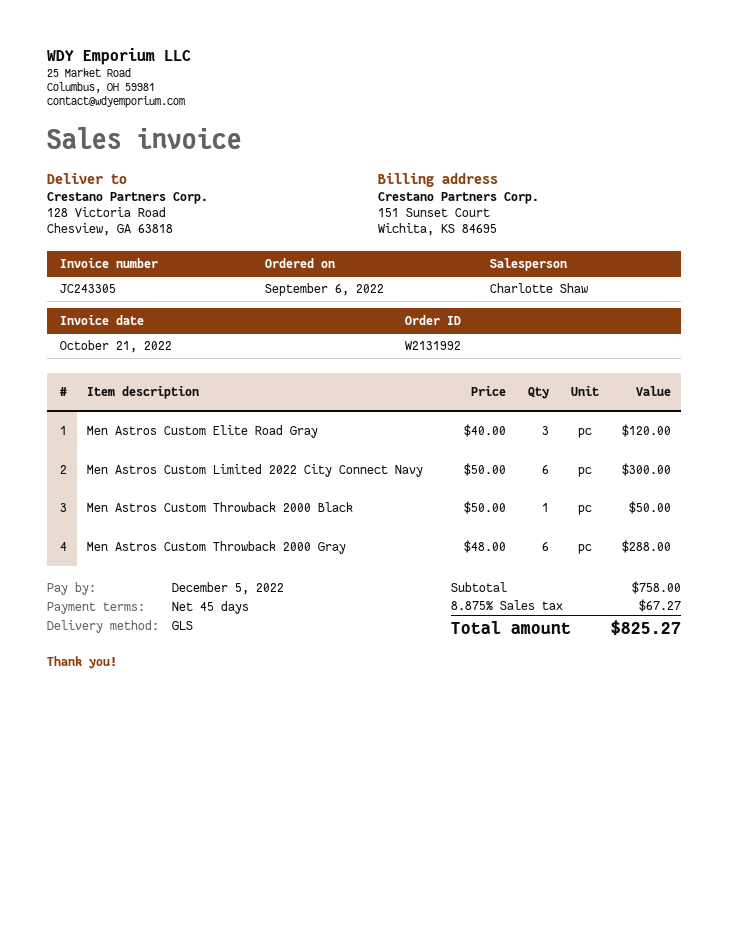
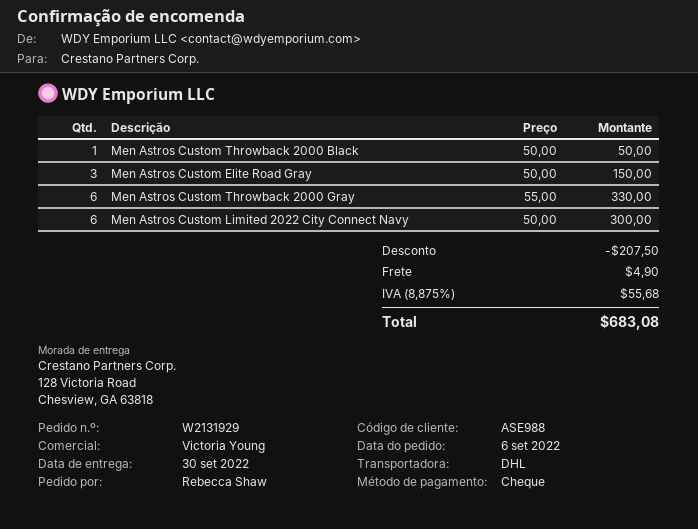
order number: W2131992 -> W2131929
sales rep: Charlotte Shaw -> Victoria Young
shipping method: GLS -> DHL
Men Astros Custom Elite Road Gray: 3 x 40.00 = 120.00 -> 3 x 50.00 = 150.00
Men Astros Custom Throwback 2000 Gray: 6 x 48.00 = 288.00 -> 6 x 55.00 = 330.00
discount: none -> 207.50
shipping: none -> 4.90
tax: 8.875% = 67.27 -> 8.875% = 55.68
total: 825.27 -> 683.08

